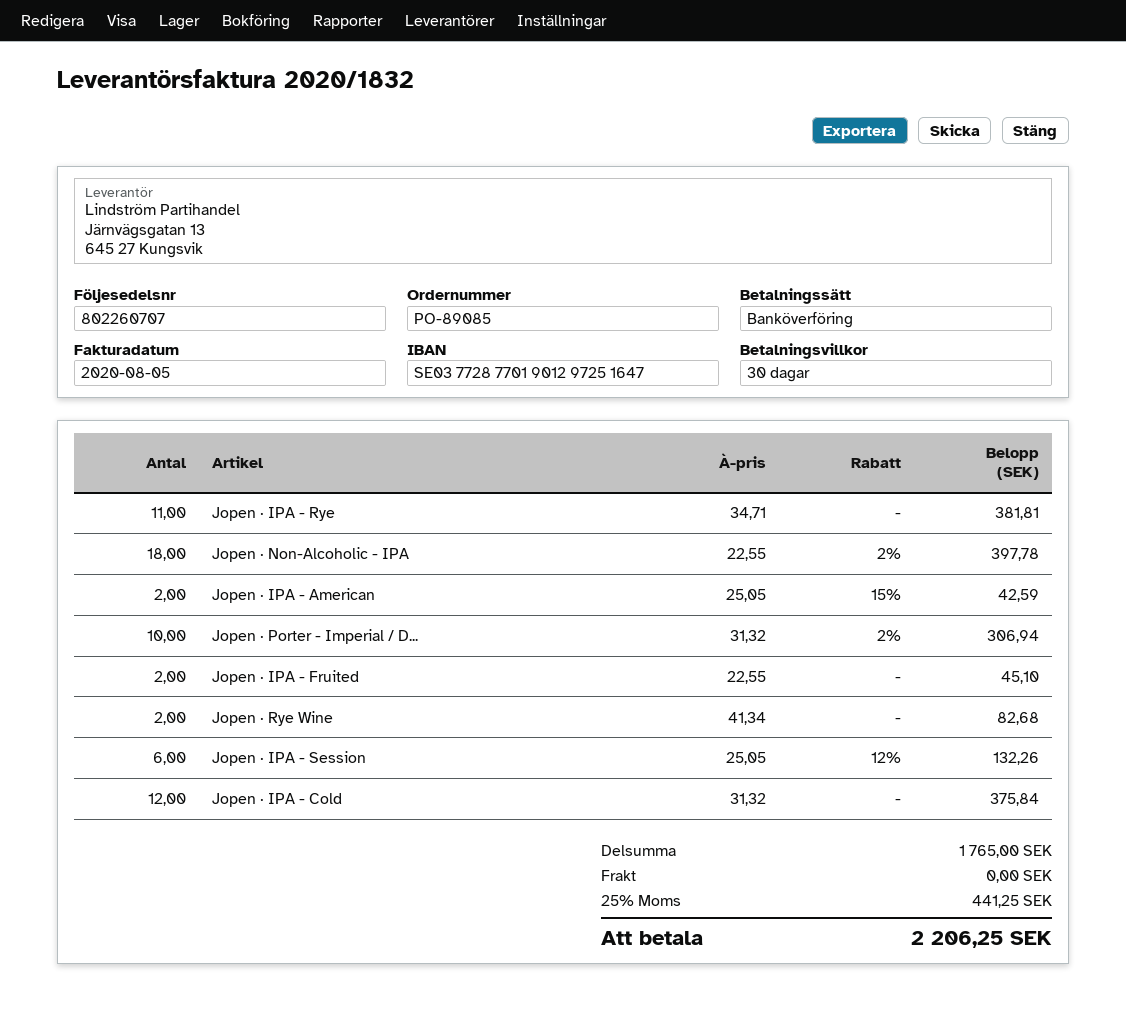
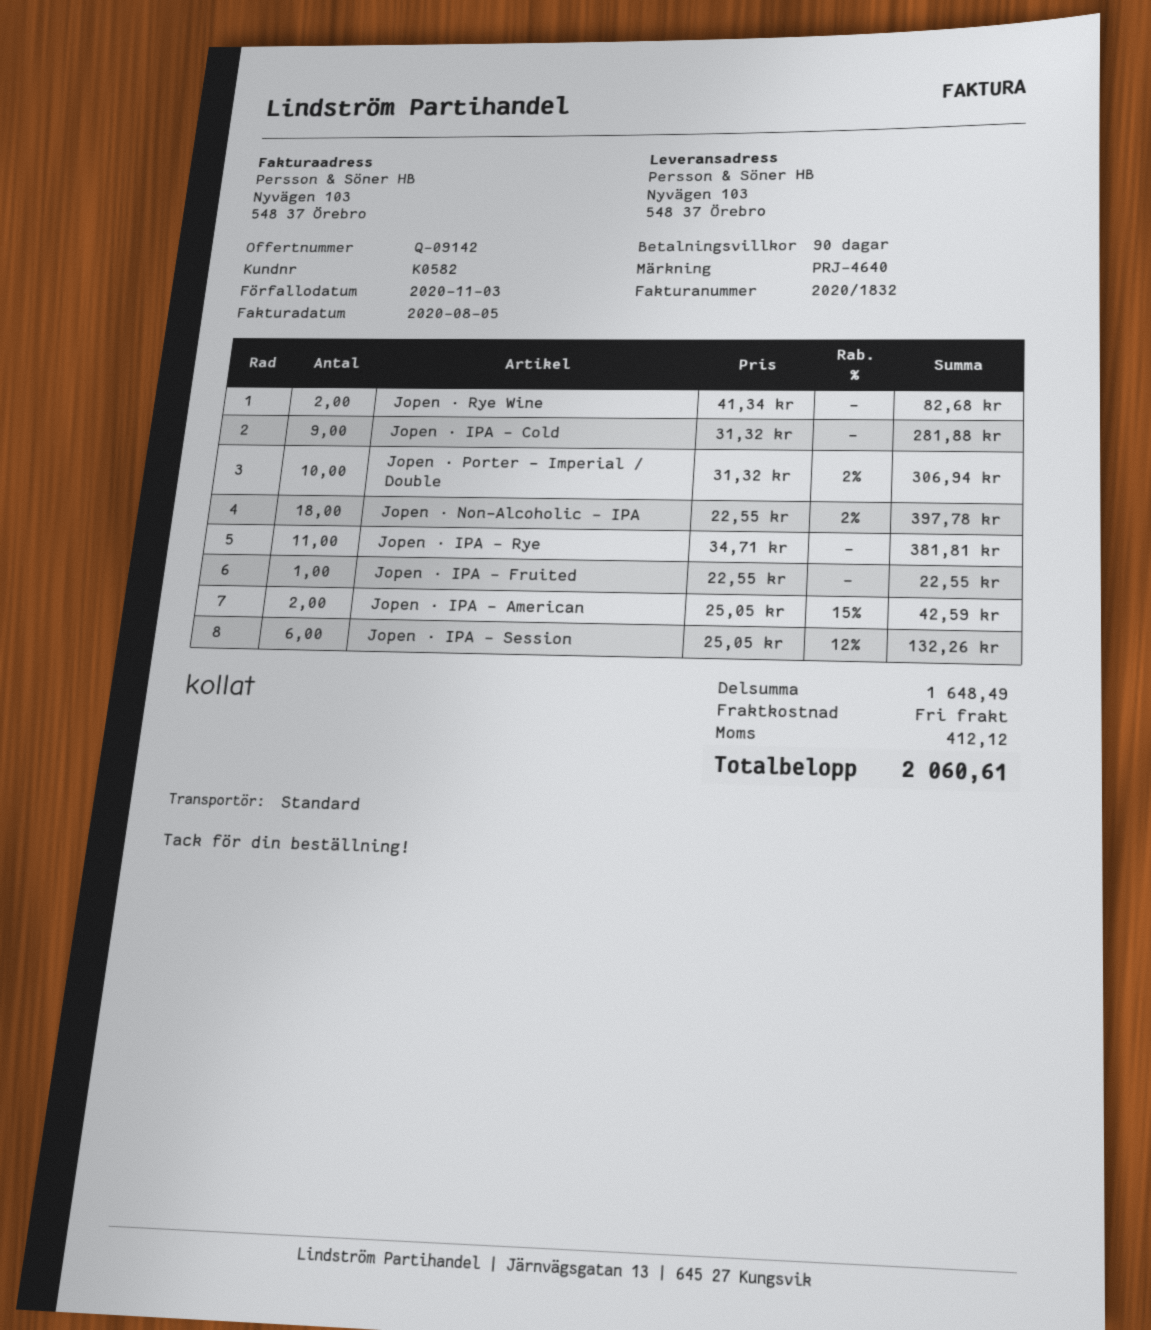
payment terms: 30 days -> 90 days
Jopen · IPA - Fruited: 2 x 22.55 = 45.10 -> 1 x 22.55 = 22.55
Jopen · IPA - Cold: 12 x 31.32 = 375.84 -> 9 x 31.32 = 281.88
subtotal: 1765.00 -> 1648.49
tax: 441.25 -> 412.12
total: 2206.25 -> 2060.61

